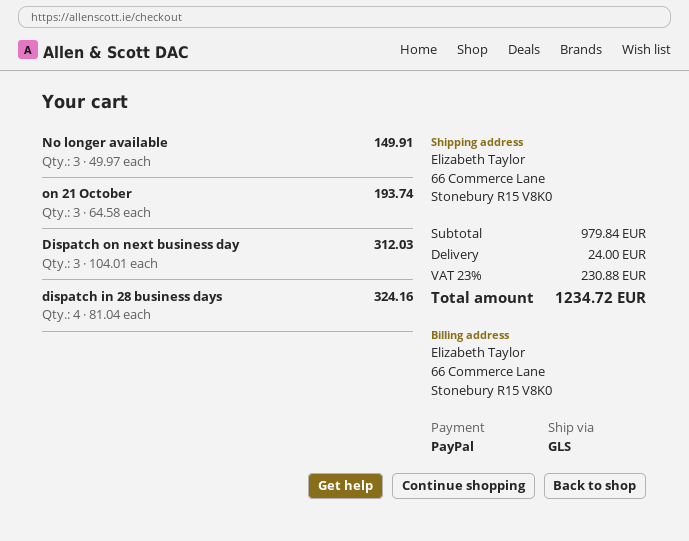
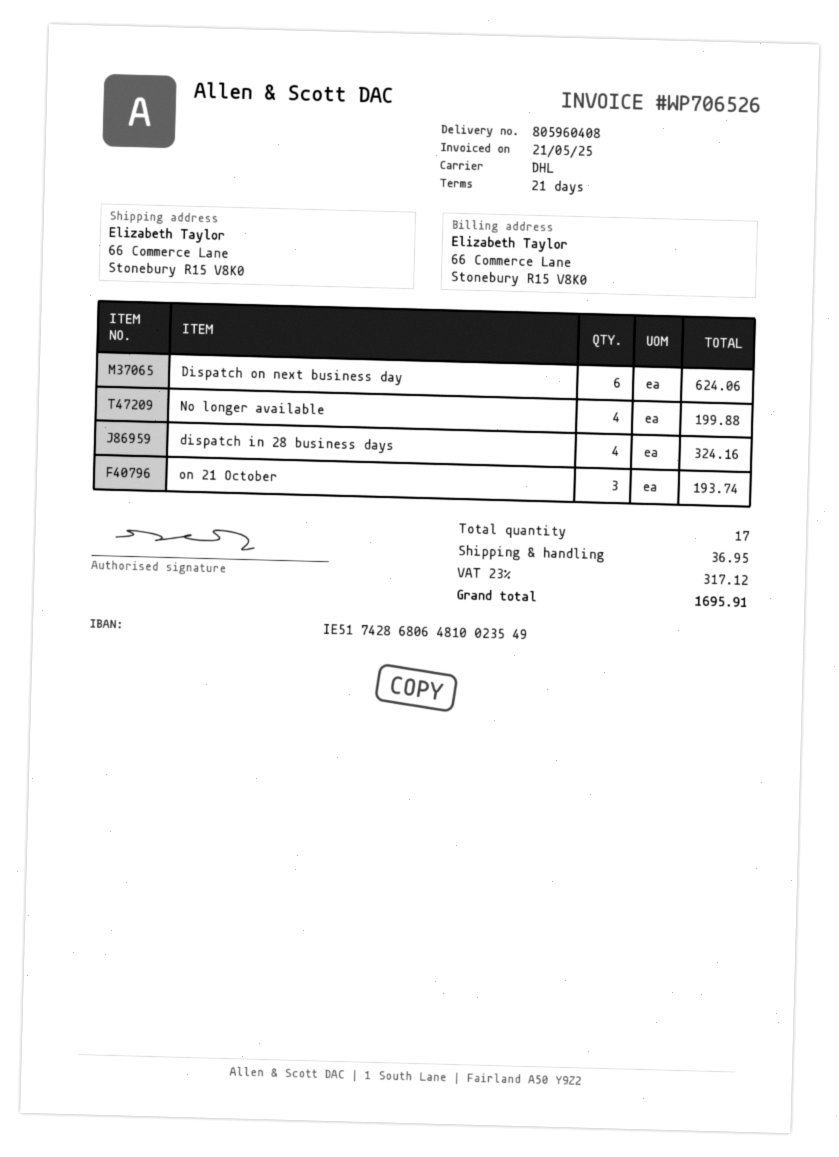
shipping method: GLS -> DHL
No longer available: 3 for 149.91 -> 4 for 199.88
Dispatch on next business day: 3 for 312.03 -> 6 for 624.06
shipping: 24.00 -> 36.95
tax: 23% = 230.88 -> 23% = 317.12
total: 1234.72 -> 1695.91

